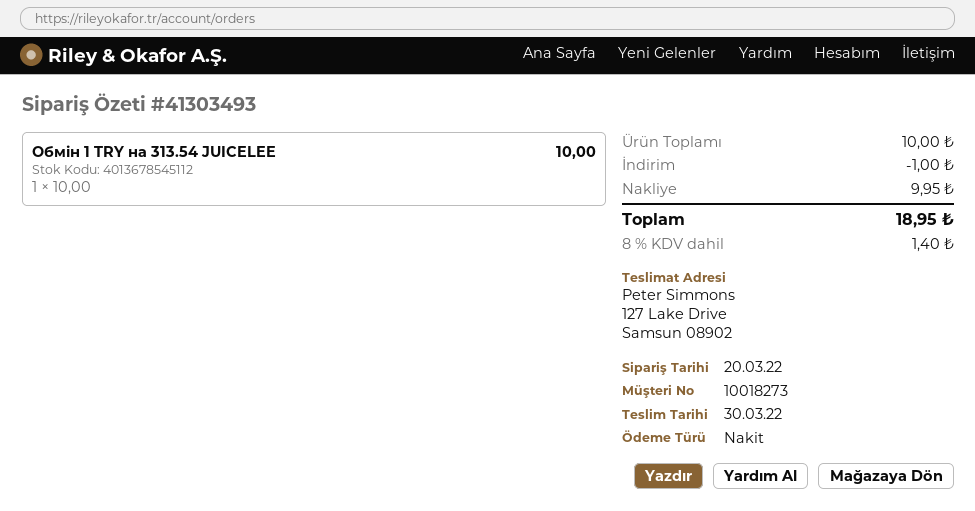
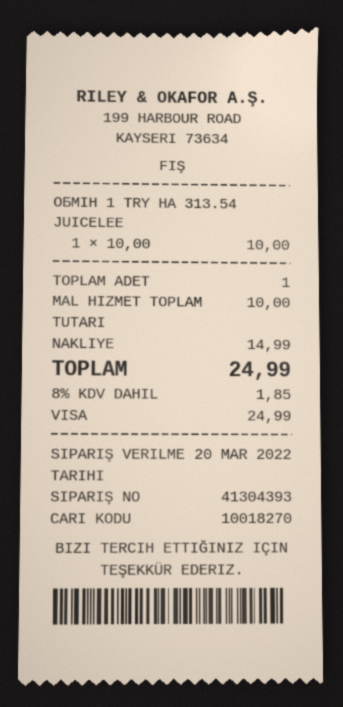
order number: 41303493 -> 41304393
customer number: 10018273 -> 10018270
payment method: cash -> Visa
discount: 1.00 -> none
shipping: 9.95 -> 14.99
tax: 8% = 1.40 -> 8% = 1.85
total: 18.95 -> 24.99

